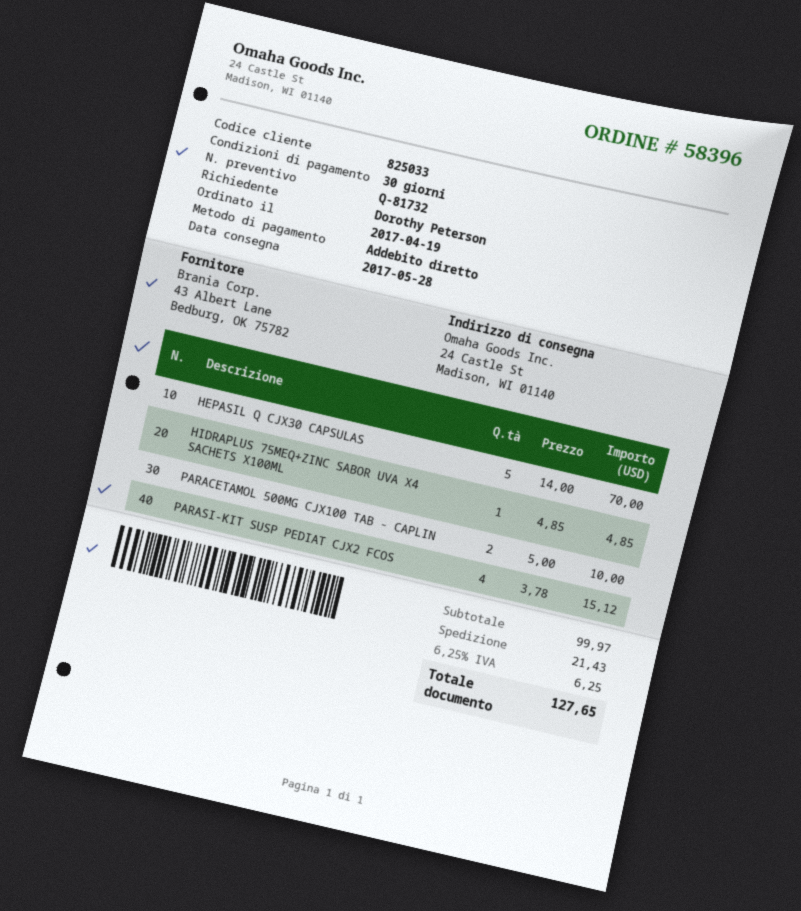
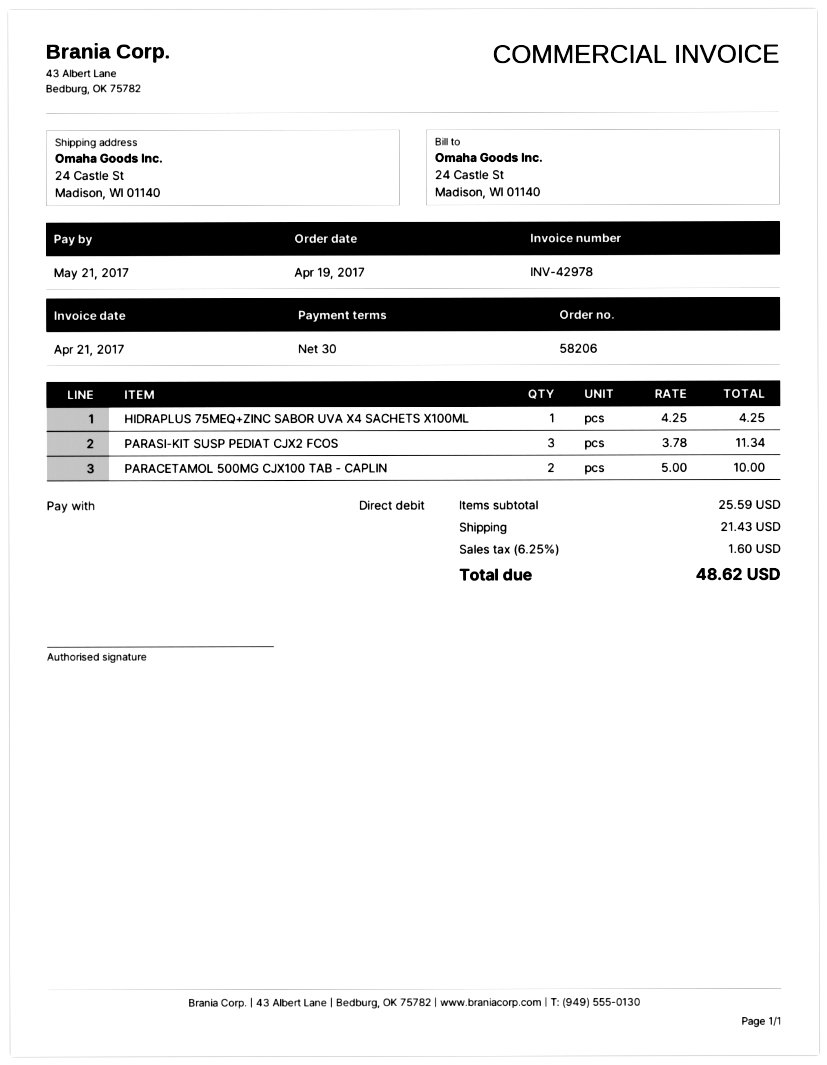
order number: 58396 -> 58206
HEPASIL Q CJX30 CAPSULAS: 5 x 14.00 = 70.00 -> none
HIDRAPLUS 75MEQ+ZINC SABOR UVA X4 SACHETS X100ML: 1 x 4.85 = 4.85 -> 1 x 4.25 = 4.25
PARASI-KIT SUSP PEDIAT CJX2 FCOS: 4 x 3.78 = 15.12 -> 3 x 3.78 = 11.34
subtotal: 99.97 -> 25.59
tax: 6.25% = 6.25 -> 6.25% = 1.60
total: 127.65 -> 48.62

